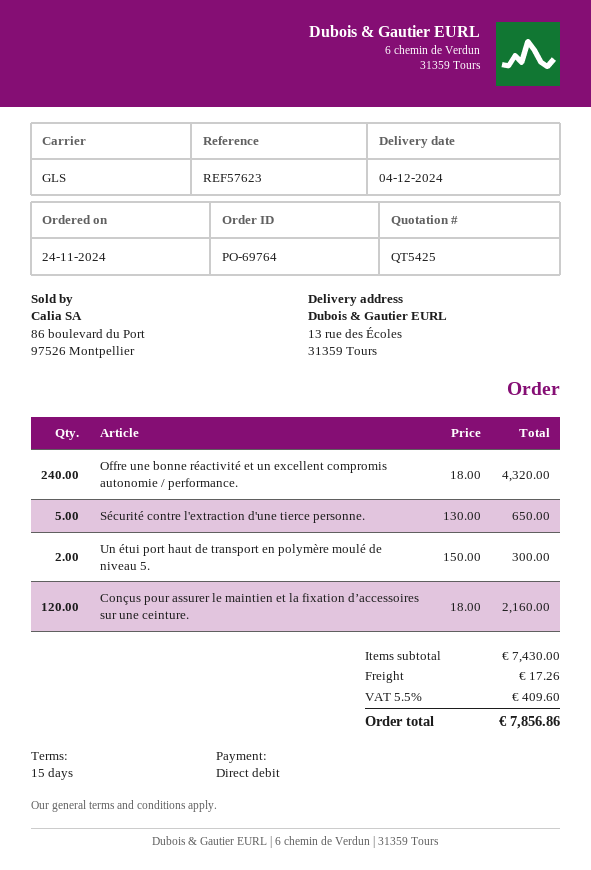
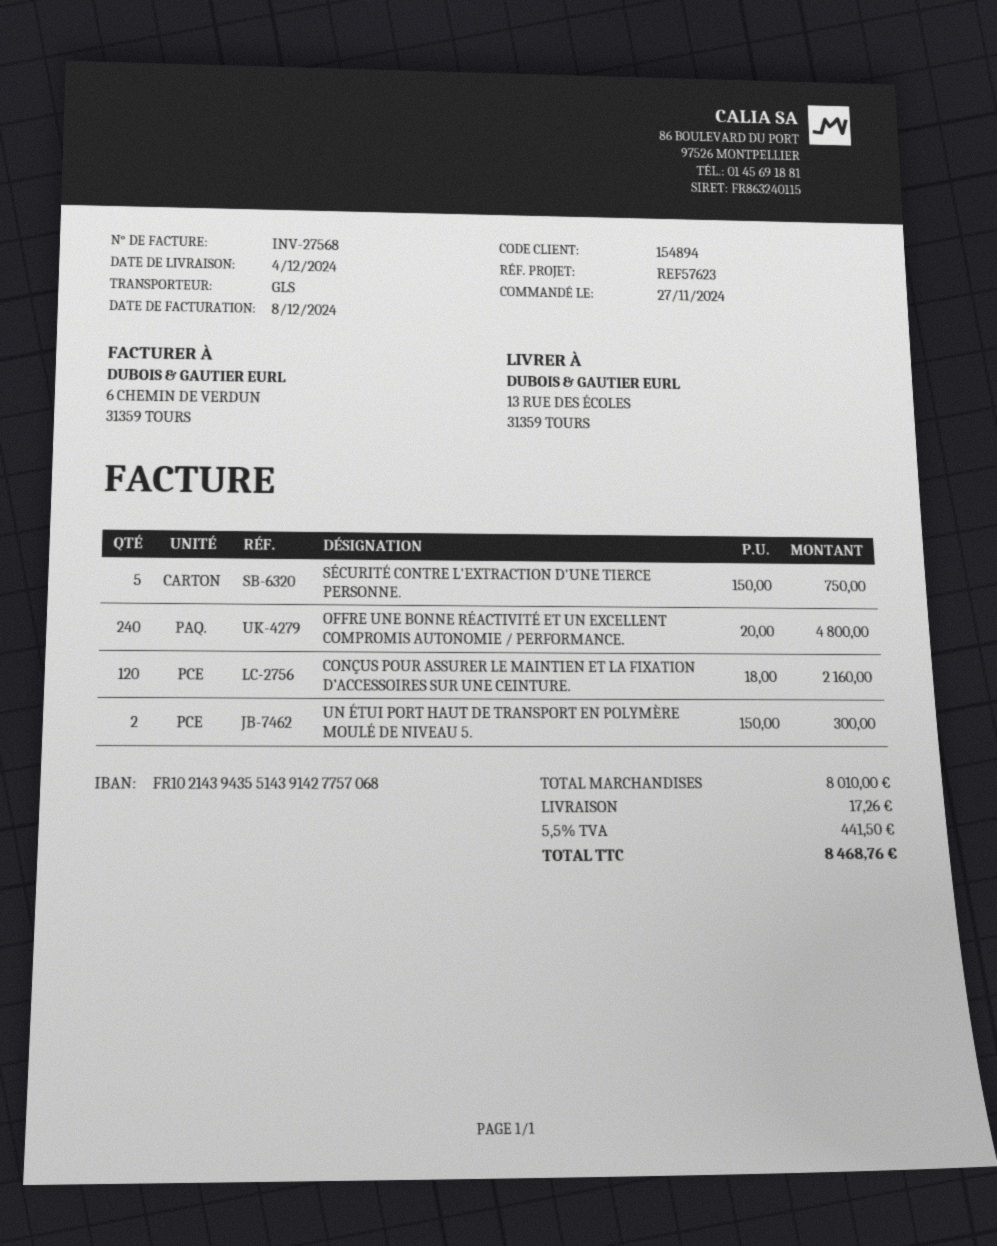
order date: 2024-11-24 -> 2024-11-27
Offre une bonne réactivité et un excellent compromis autonomie / performance.: 240 x 18.00 = 4320.00 -> 240 x 20.00 = 4800.00
Sécurité contre l'extraction d'une tierce personne.: 5 x 130.00 = 650.00 -> 5 x 150.00 = 750.00
subtotal: 7430.00 -> 8010.00
tax: 5.5% = 409.60 -> 5.5% = 441.50
total: 7856.86 -> 8468.76

